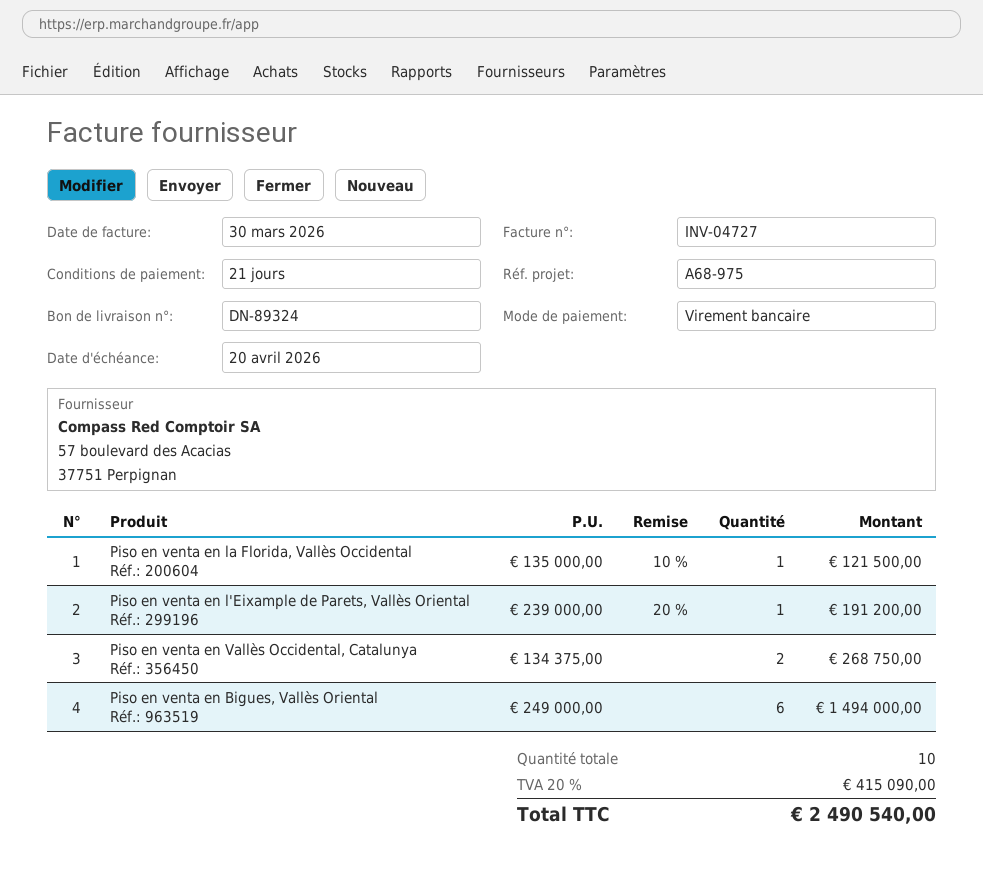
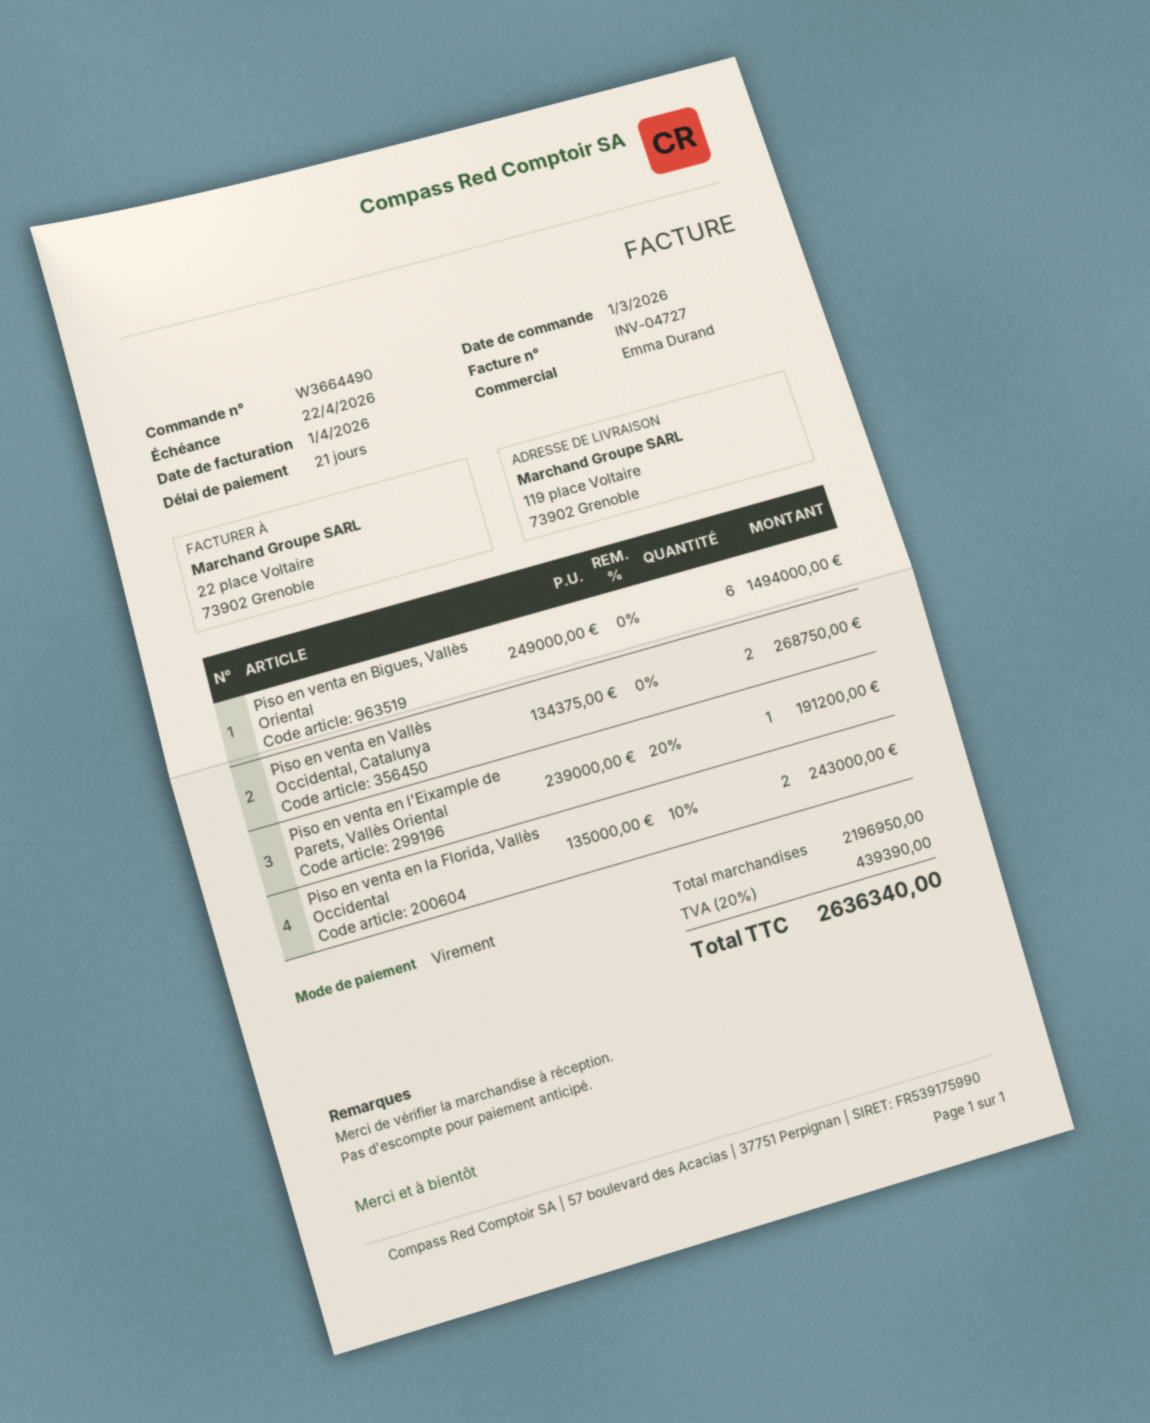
invoice date: 2026-03-30 -> 2026-04-01
due date: 2026-04-20 -> 2026-04-22
Piso en venta en la Florida, Vallès Occidental: 1 x 135000.00 - 10% = 121500.00 -> 2 x 135000.00 - 10% = 243000.00
tax: 20% = 415090.00 -> 20% = 439390.00
total: 2490540.00 -> 2636340.00

